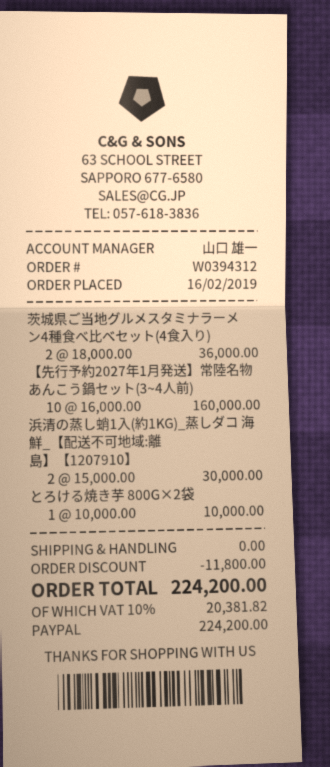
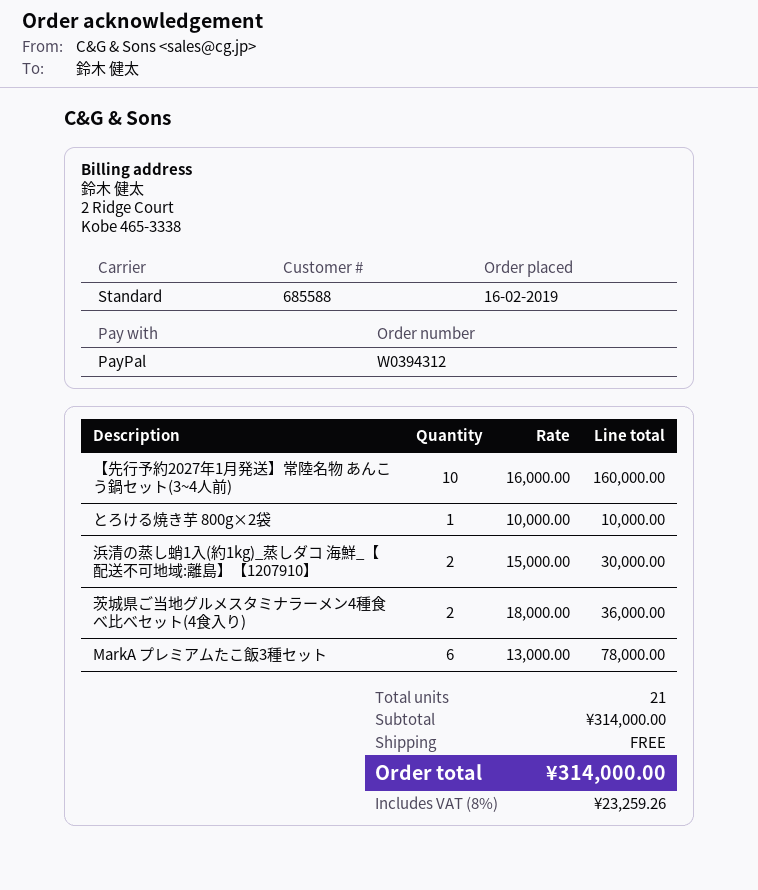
MarkA プレミアムたこ飯3種セット: none -> 6 x 13000.00 = 78000.00
discount: 11800.00 -> none
tax: 10% = 20381.82 -> 8% = 23259.26
total: 224200.00 -> 314000.00

